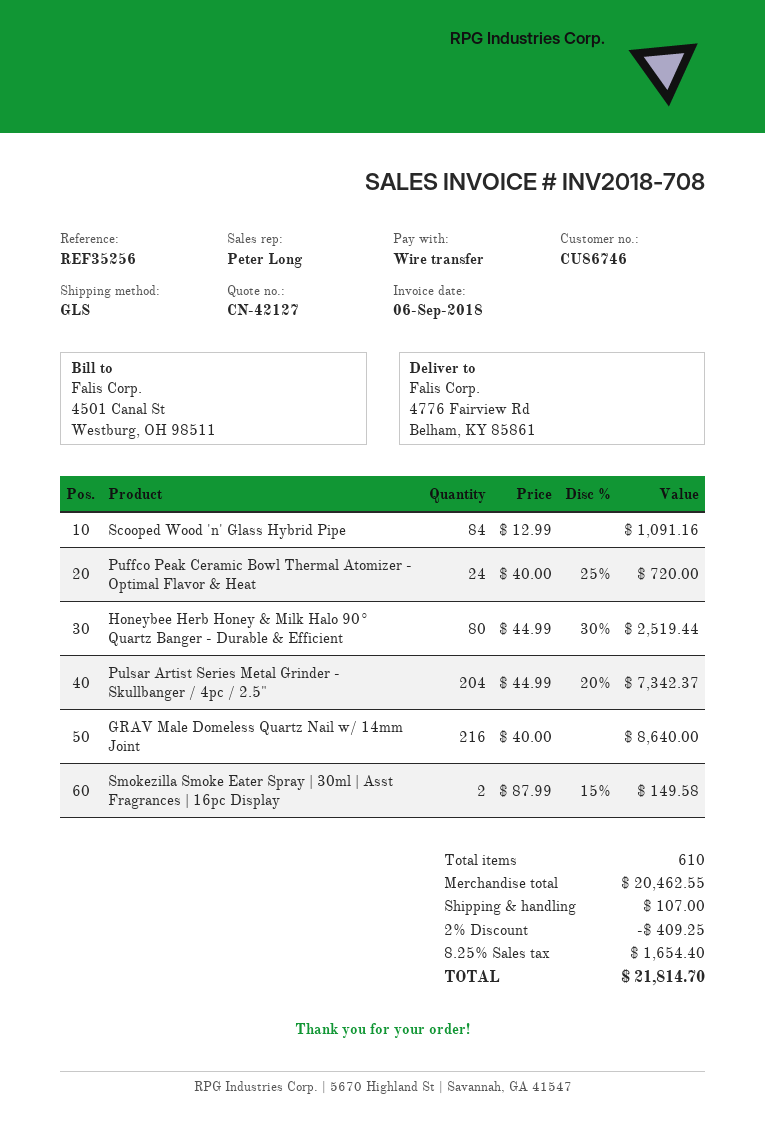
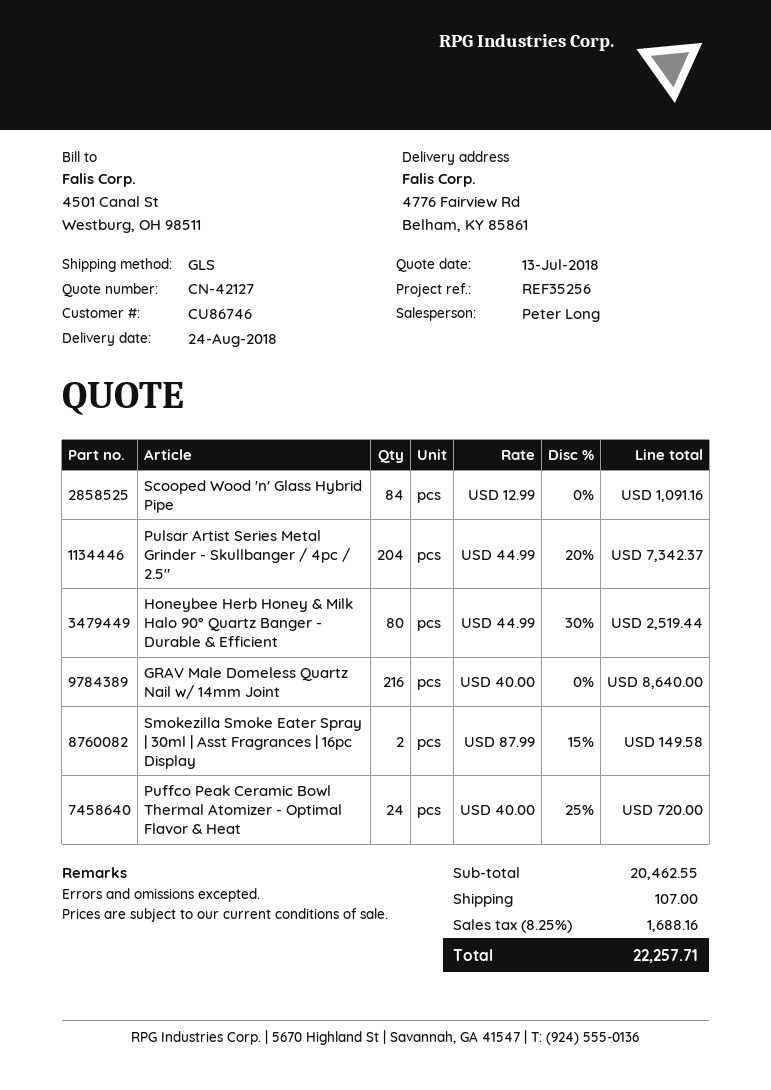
discount: 2% = 409.25 -> none
tax: 8.25% = 1654.40 -> 8.25% = 1688.16
total: 21814.70 -> 22257.71

